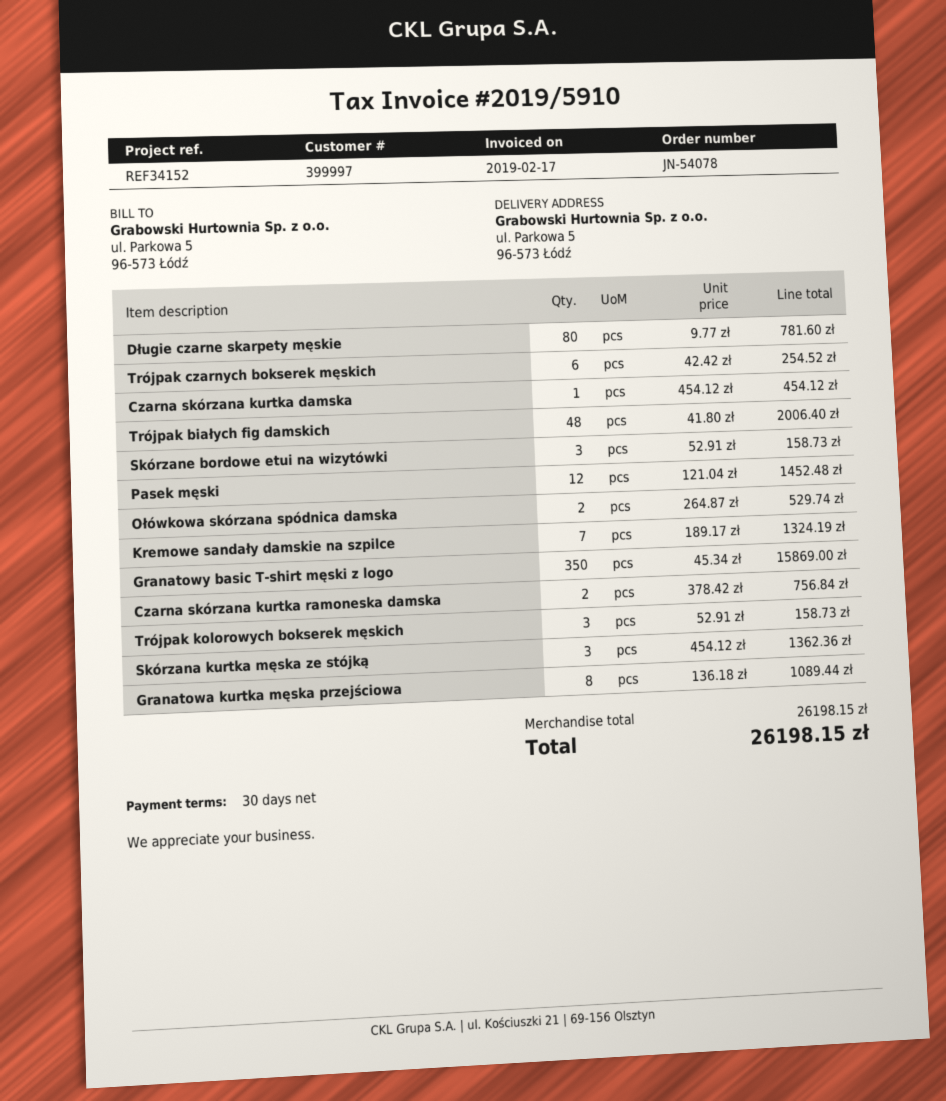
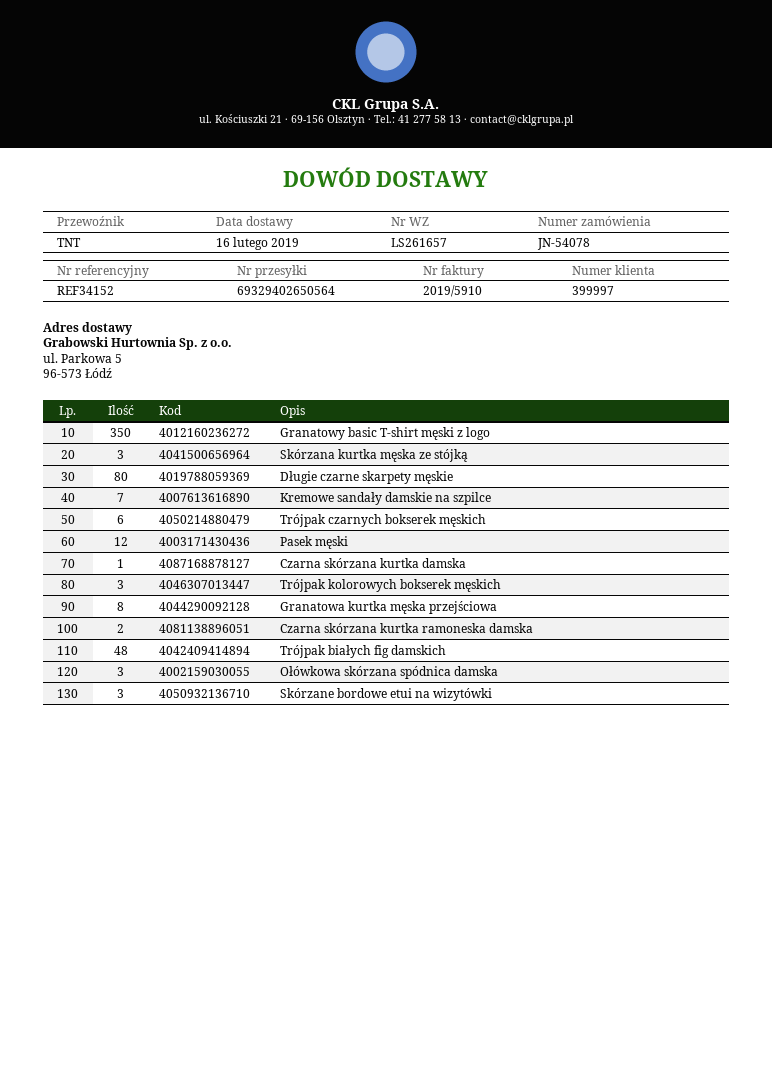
Ołówkowa skórzana spódnica damska: 2 -> 3

